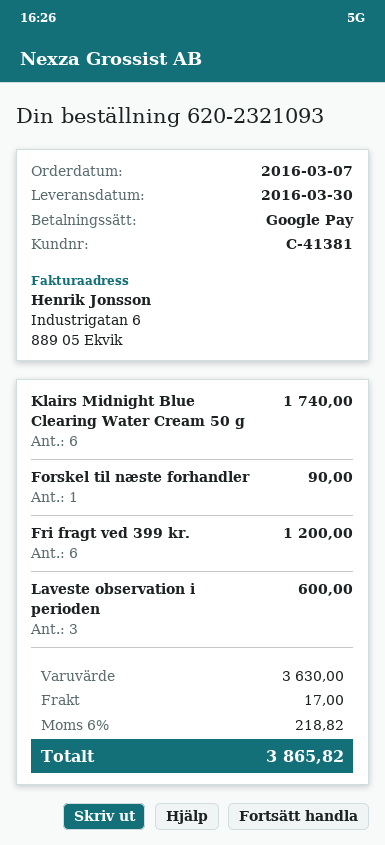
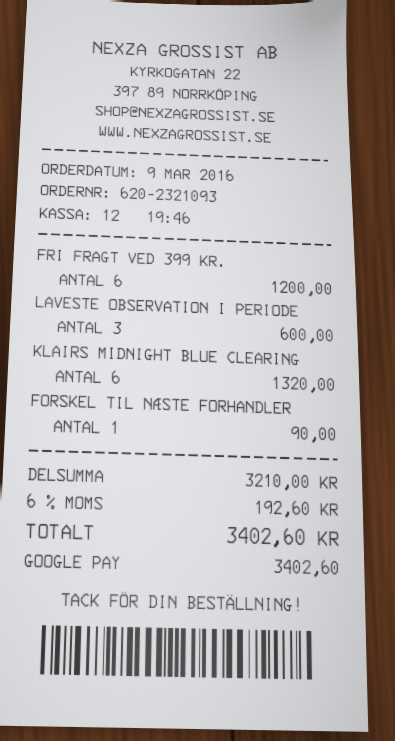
order date: 2016-03-07 -> 2016-03-09
Klairs Midnight Blue Clearing Water Cream 50 g: 6 for 1740.00 -> 6 for 1320.00
subtotal: 3630.00 -> 3210.00
shipping: 17.00 -> none
tax: 6% = 218.82 -> 6% = 192.60
total: 3865.82 -> 3402.60

